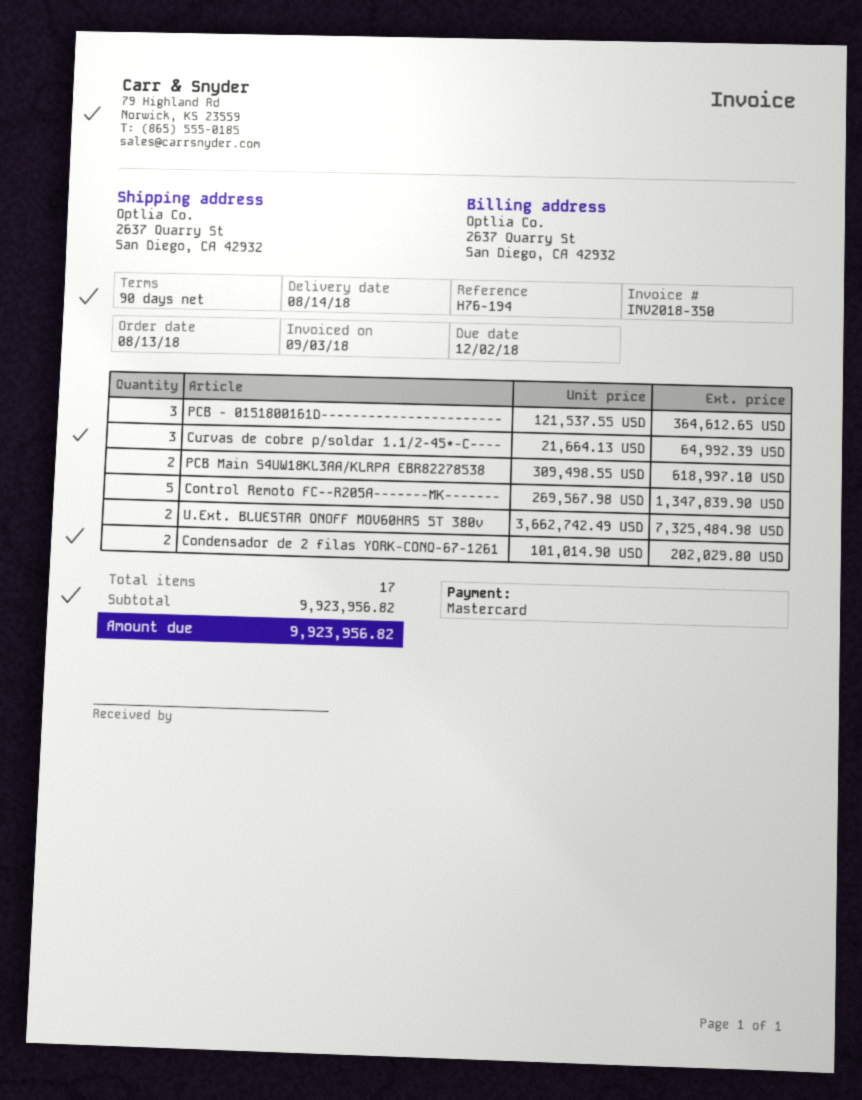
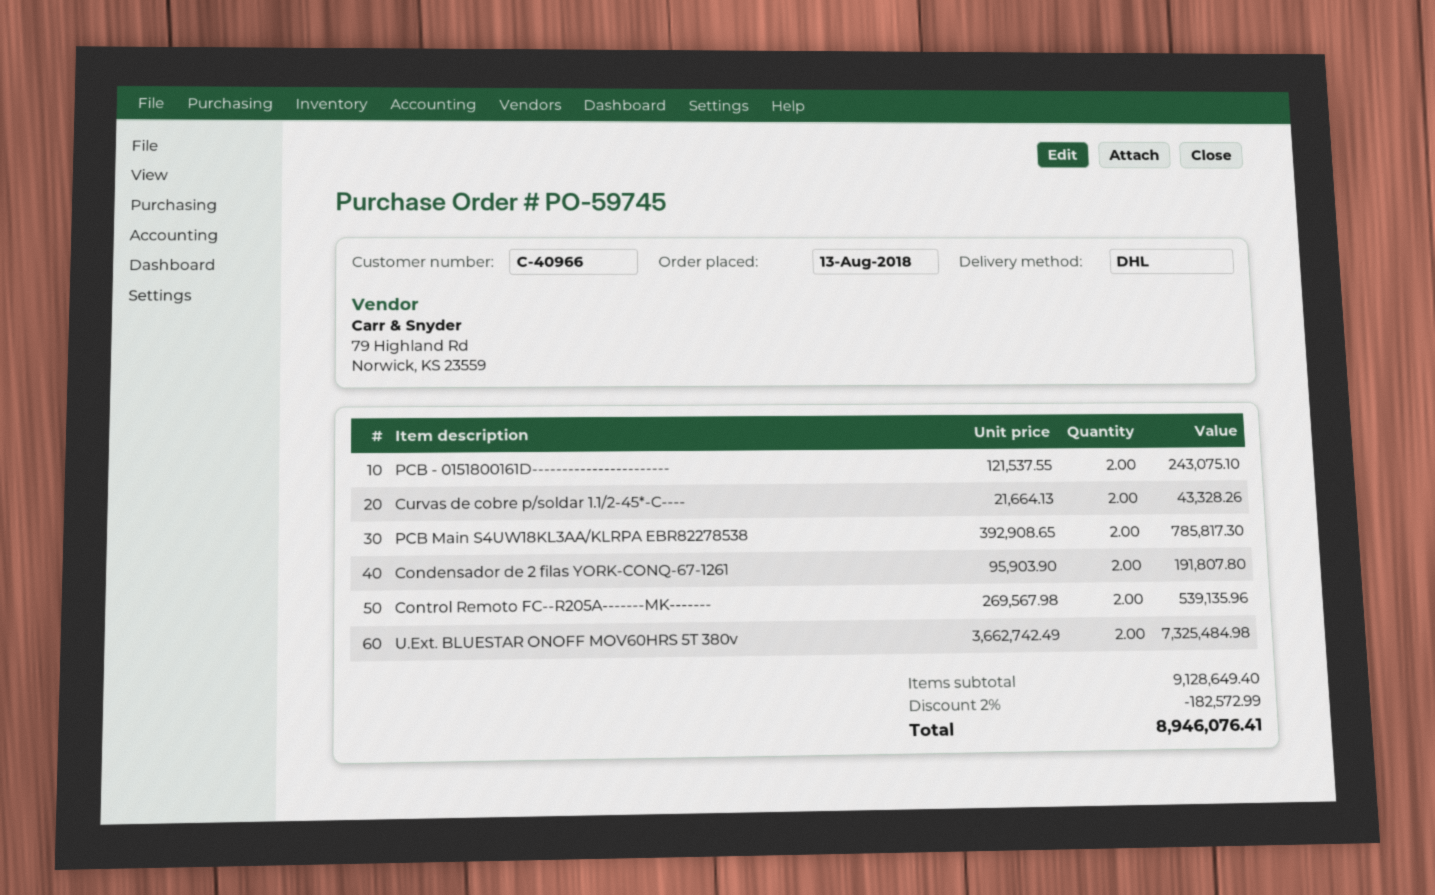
PCB - 0151800161D-----------------------: 3 x 121537.55 = 364612.65 -> 2 x 121537.55 = 243075.10
Curvas de cobre p/soldar 1.1/2-45*-C----: 3 x 21664.13 = 64992.39 -> 2 x 21664.13 = 43328.26
PCB Main S4UW18KL3AA/KLRPA EBR82278538: 2 x 309498.55 = 618997.10 -> 2 x 392908.65 = 785817.30
Control Remoto FC--R205A-------MK-------: 5 x 269567.98 = 1347839.90 -> 2 x 269567.98 = 539135.96
Condensador de 2 filas YORK-CONQ-67-1261: 2 x 101014.90 = 202029.80 -> 2 x 95903.90 = 191807.80
subtotal: 9923956.82 -> 9128649.40
discount: none -> 2% = 182572.99
total: 9923956.82 -> 8946076.41

